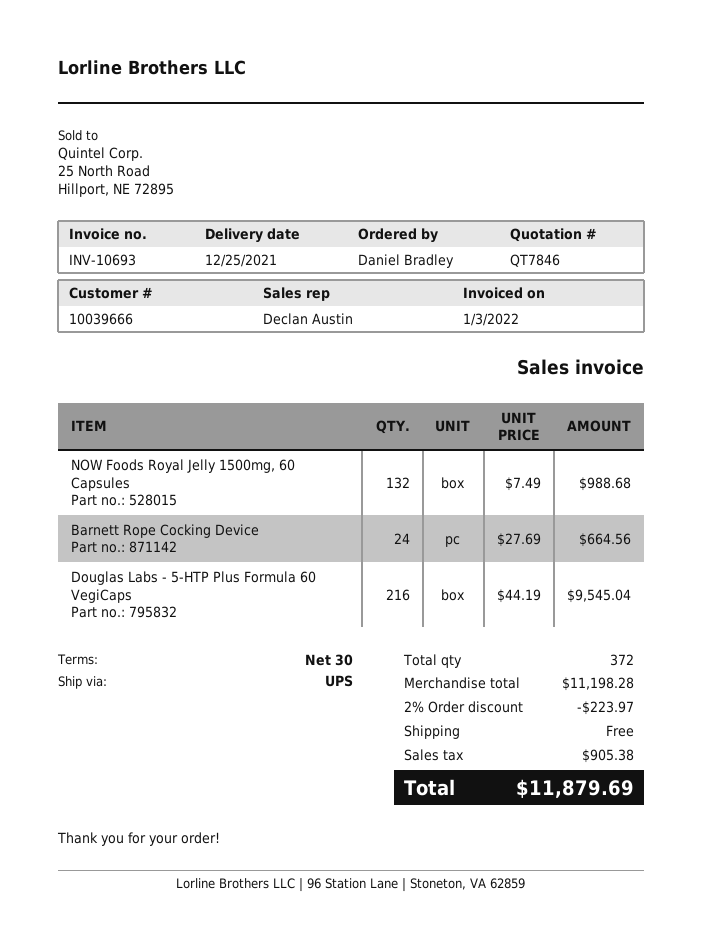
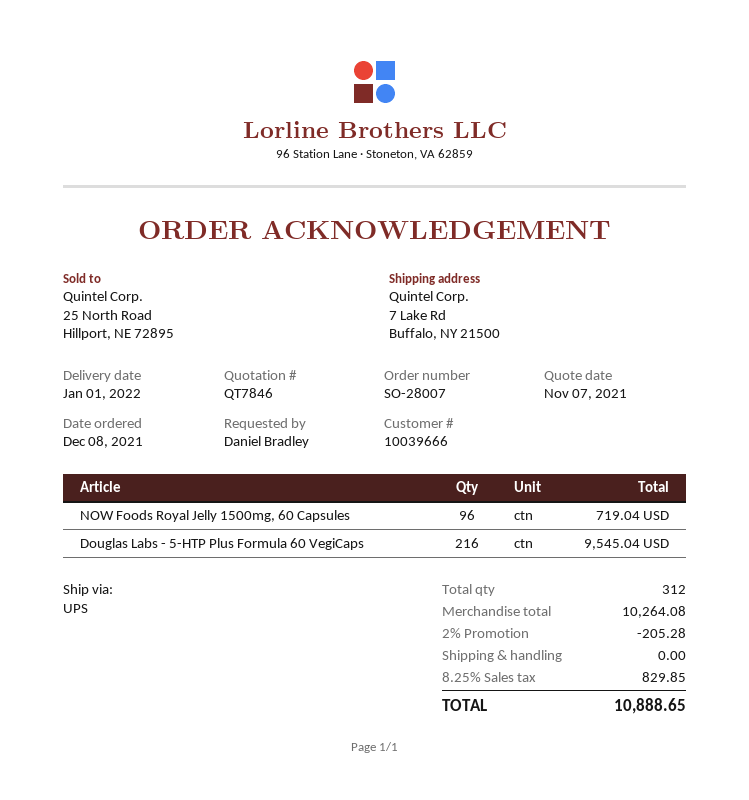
delivery date: 2021-12-25 -> 2022-01-01
NOW Foods Royal Jelly 1500mg, 60 Capsules: 132 for 988.68 -> 96 for 719.04
Barnett Rope Cocking Device: 24 for 664.56 -> none
total quantity: 372 -> 312
subtotal: 11198.28 -> 10264.08
discount: 2% = 223.97 -> 2% = 205.28
tax: 905.38 -> 829.85
total: 11879.69 -> 10888.65

